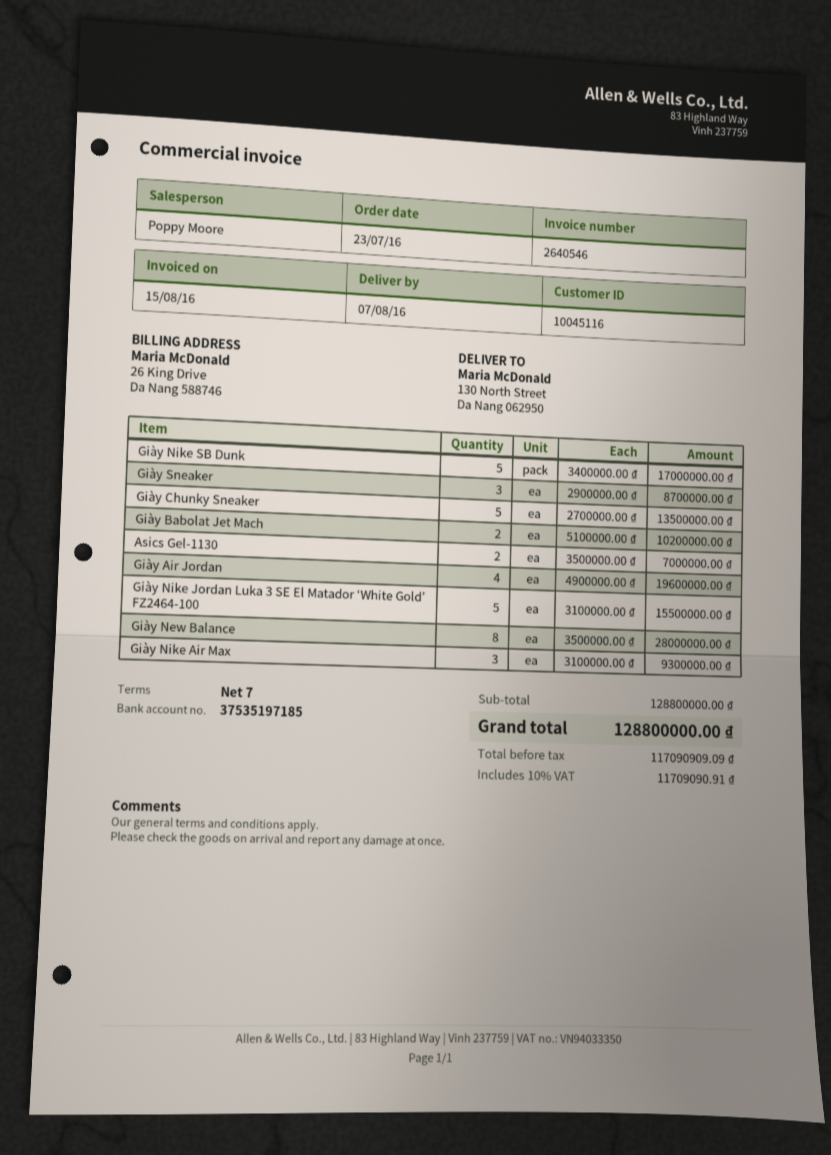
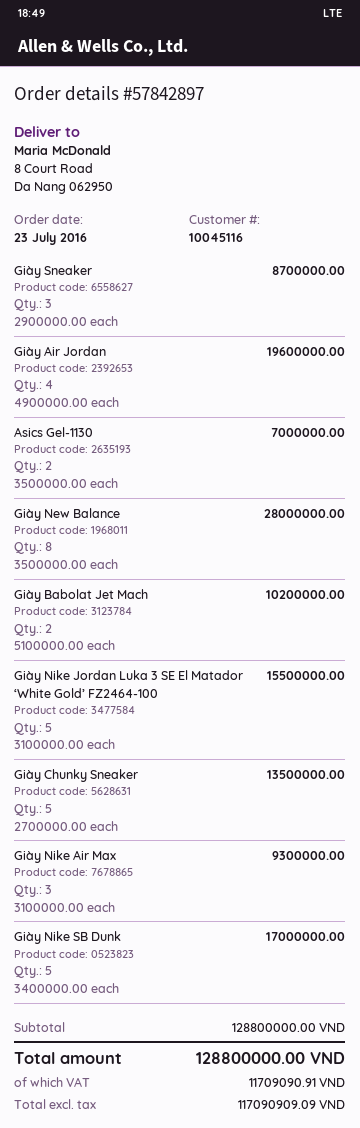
ship to: 130 North Street, Da Nang 062950 -> 8 Court Road, Da Nang 062950

